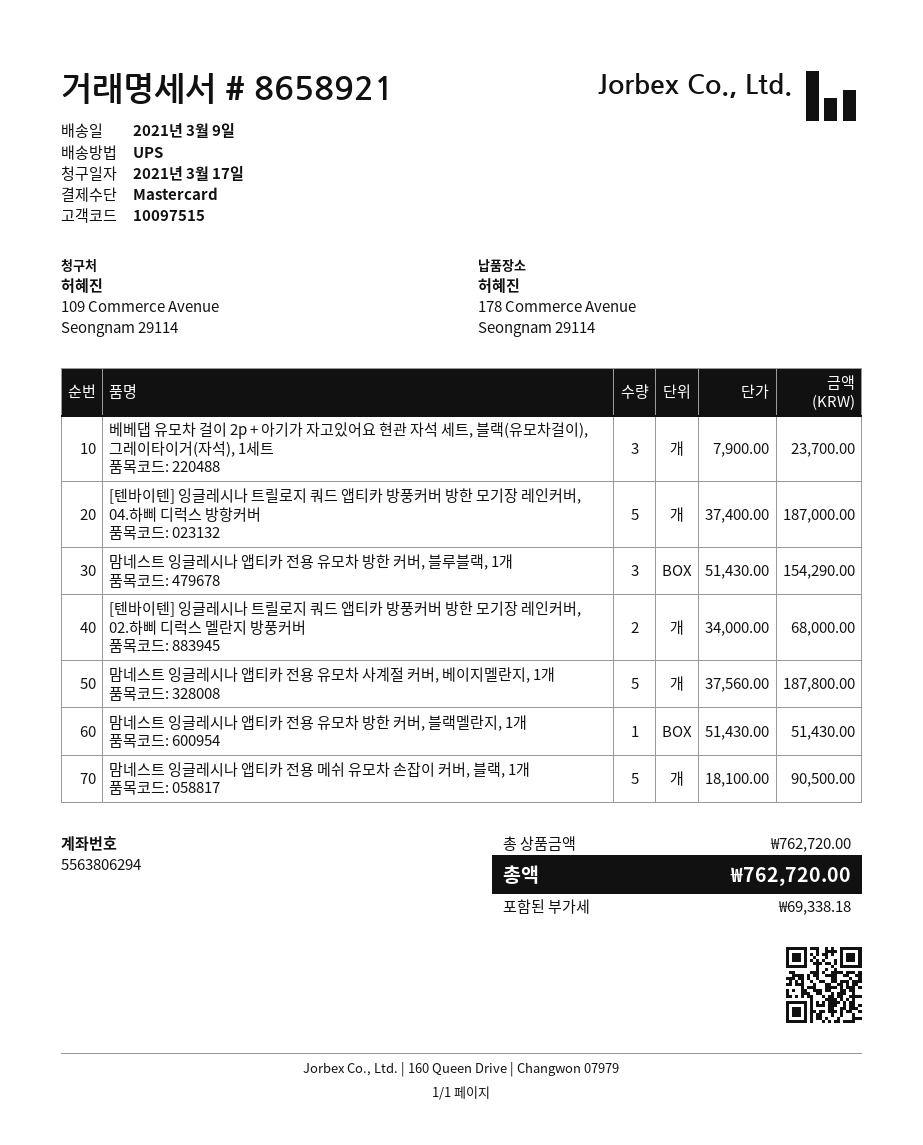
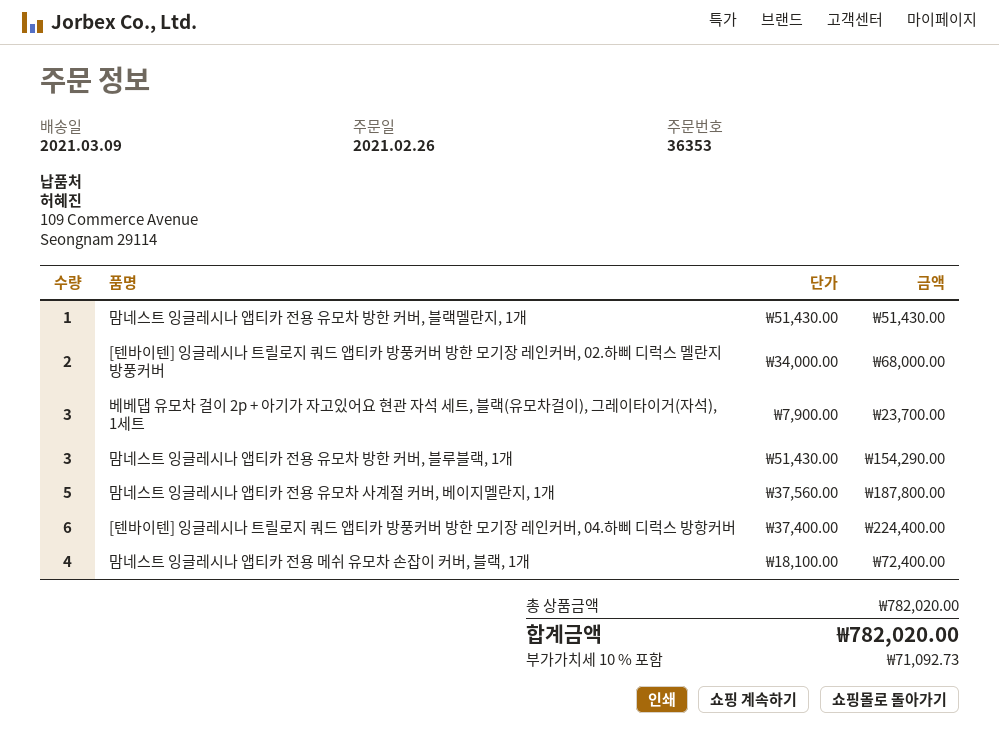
ship to: 178 Commerce Avenue, Seongnam 29114 -> 109 Commerce Avenue, Seongnam 29114
[텐바이텐] 잉글레시나 트릴로지 쿼드 앱티카 방풍커버 방한 모기장 레인커버, 04.하삐 디럭스 방항커버: 5 x 37400.00 = 187000.00 -> 6 x 37400.00 = 224400.00
맘네스트 잉글레시나 앱티카 전용 메쉬 유모차 손잡이 커버, 블랙, 1개: 5 x 18100.00 = 90500.00 -> 4 x 18100.00 = 72400.00
subtotal: 762720.00 -> 782020.00
tax: 69338.18 -> 71092.73
total: 762720.00 -> 782020.00

